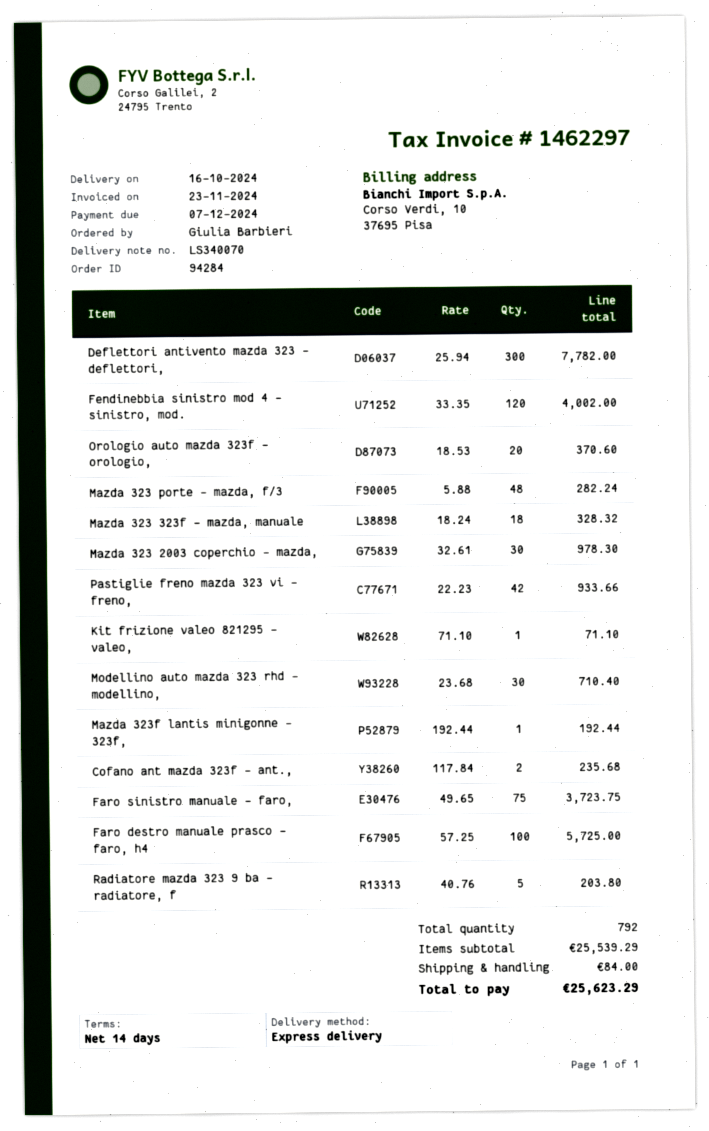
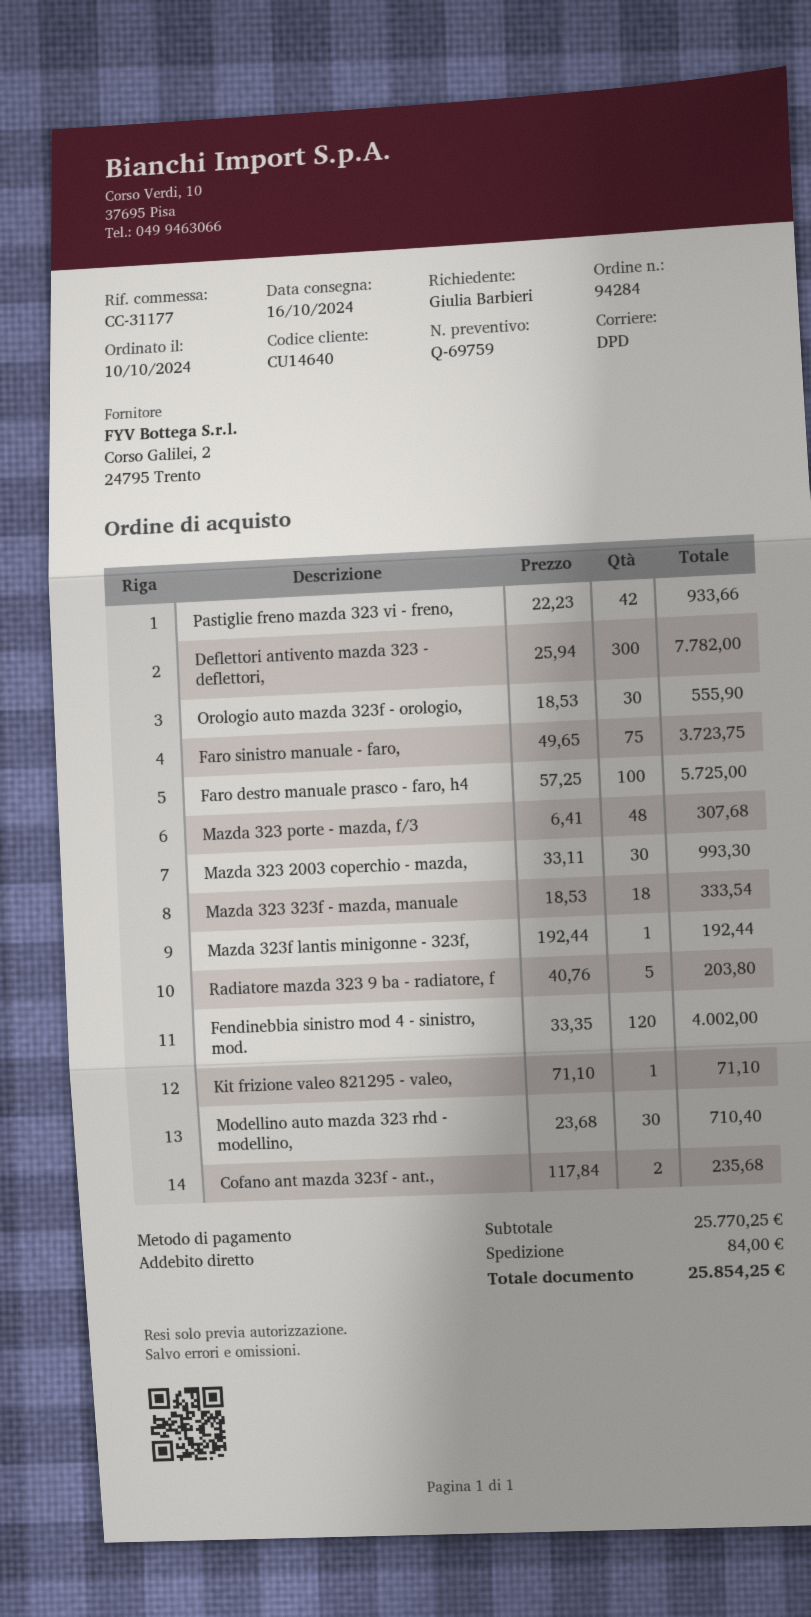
shipping method: express -> DPD
Orologio auto mazda 323f - orologio,: 20 x 18.53 = 370.60 -> 30 x 18.53 = 555.90
Mazda 323 porte - mazda, f/3: 48 x 5.88 = 282.24 -> 48 x 6.41 = 307.68
Mazda 323 323f - mazda, manuale: 18 x 18.24 = 328.32 -> 18 x 18.53 = 333.54
Mazda 323 2003 coperchio - mazda,: 30 x 32.61 = 978.30 -> 30 x 33.11 = 993.30
subtotal: 25539.29 -> 25770.25
total: 25623.29 -> 25854.25

